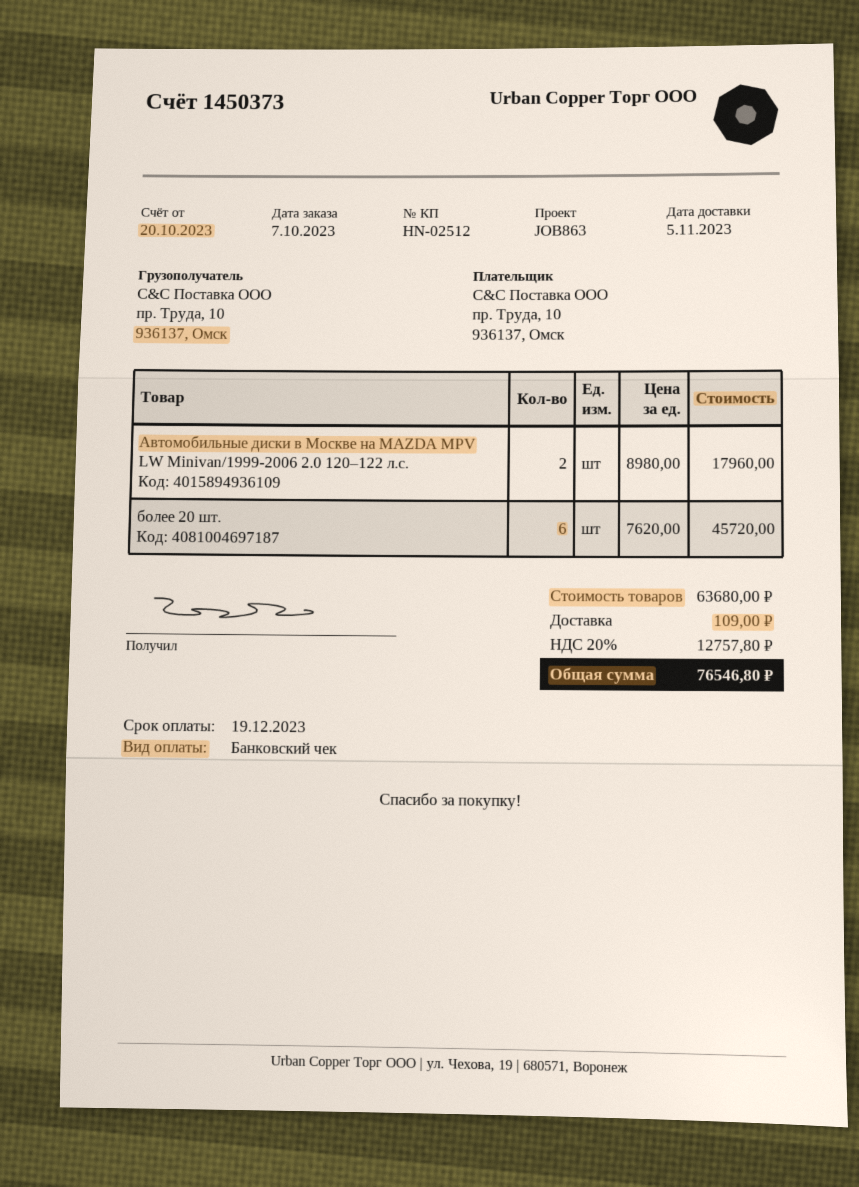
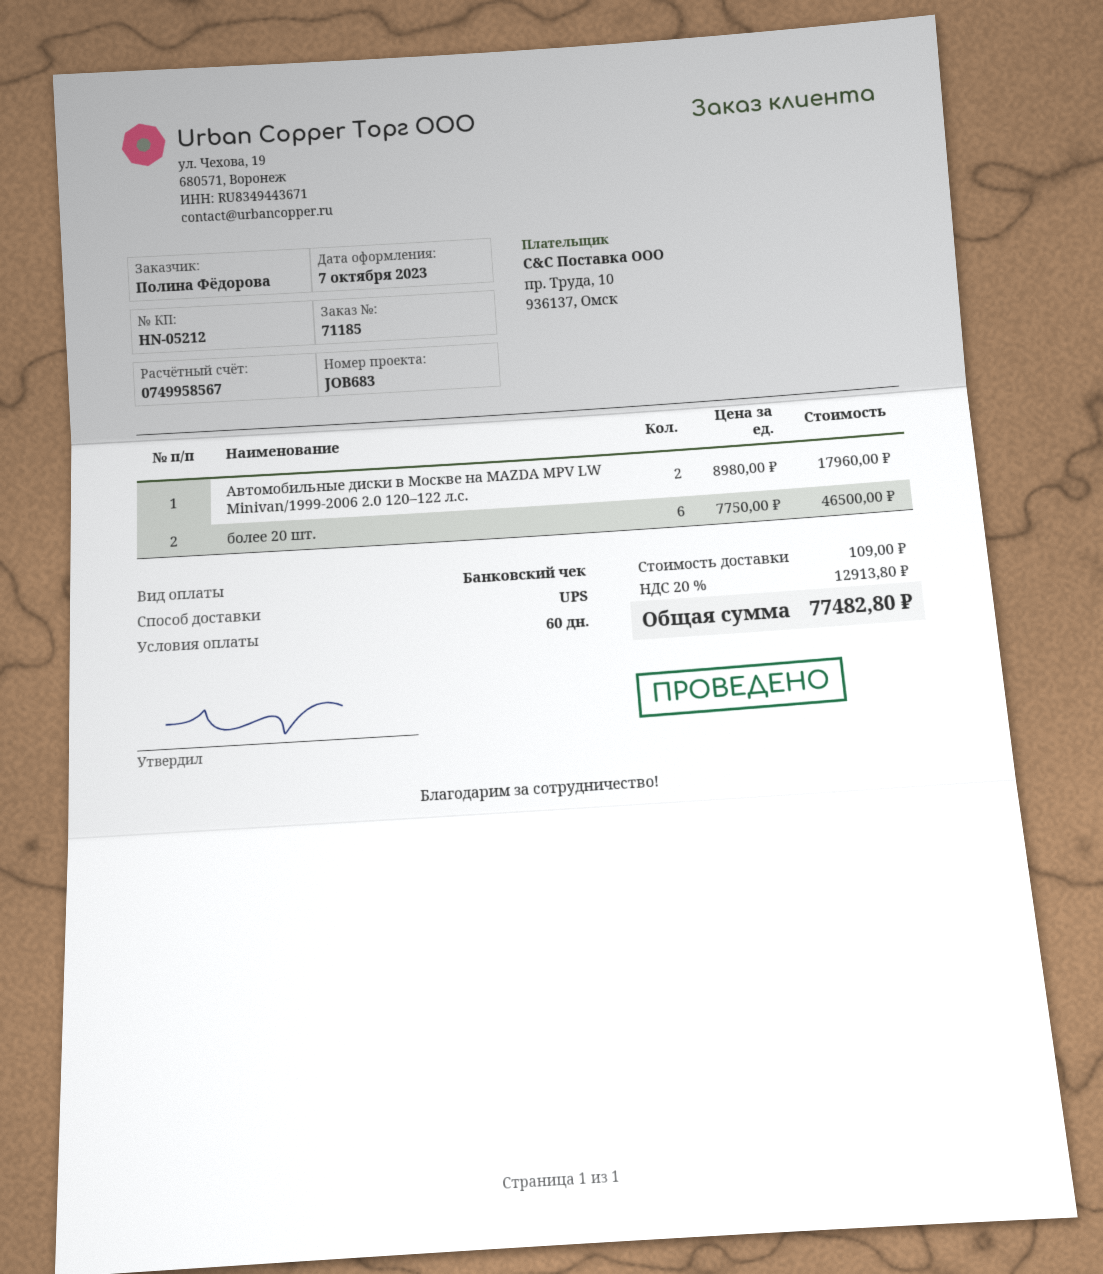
quote number: HN-02512 -> HN-05212
reference: JOB863 -> JOB683
более 20 шт.: 6 x 7620.00 = 45720.00 -> 6 x 7750.00 = 46500.00
tax: 20% = 12757.80 -> 20% = 12913.80
total: 76546.80 -> 77482.80

